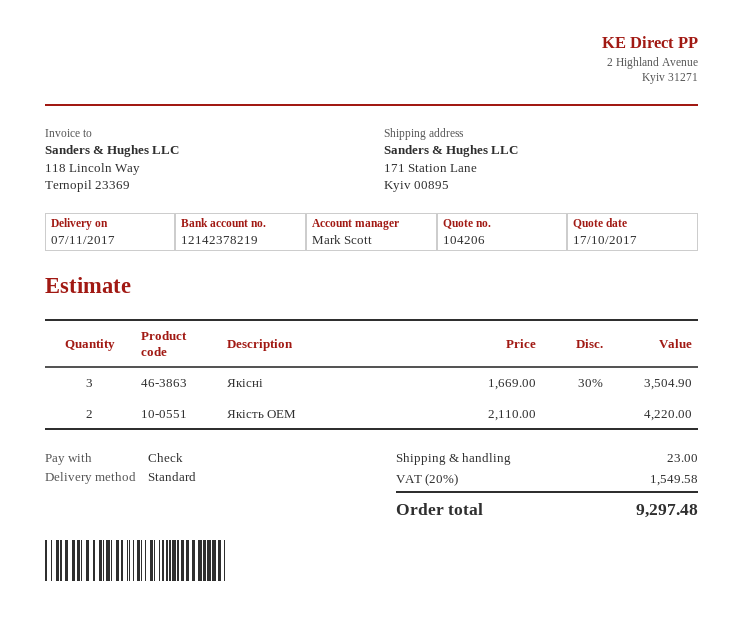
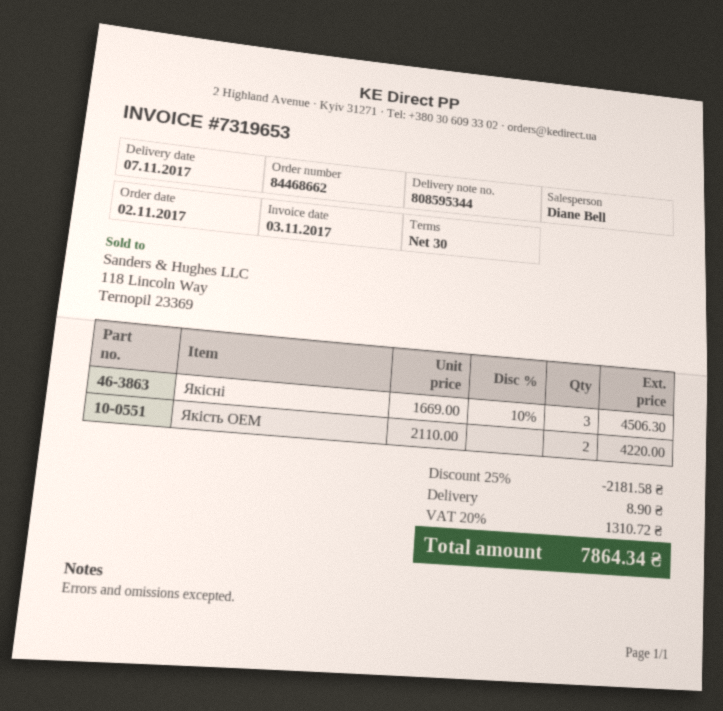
sales rep: Mark Scott -> Diane Bell
Якісні: 3 x 1669.00 - 30% = 3504.90 -> 3 x 1669.00 - 10% = 4506.30
discount: none -> 25% = 2181.58
shipping: 23.00 -> 8.90
tax: 20% = 1549.58 -> 20% = 1310.72
total: 9297.48 -> 7864.34

